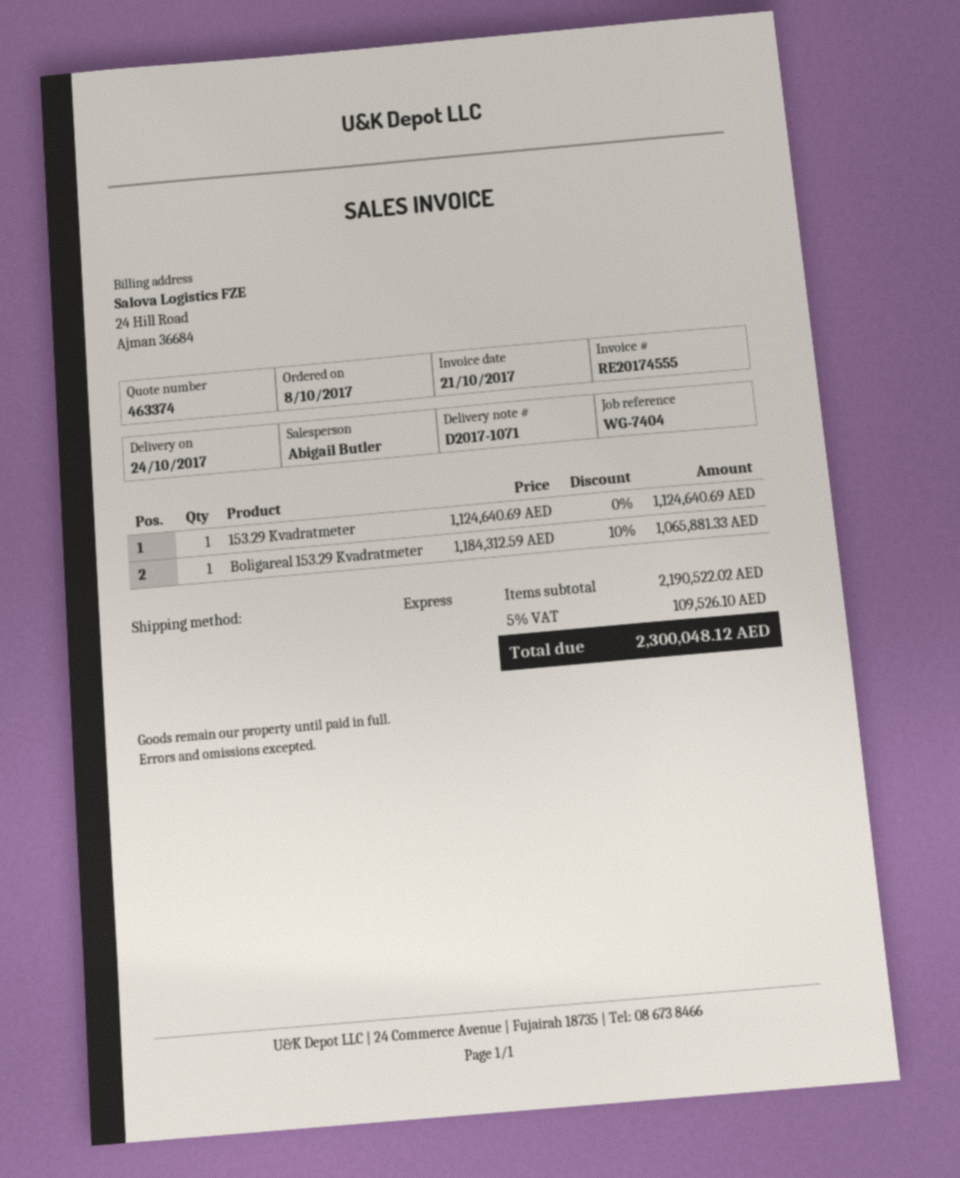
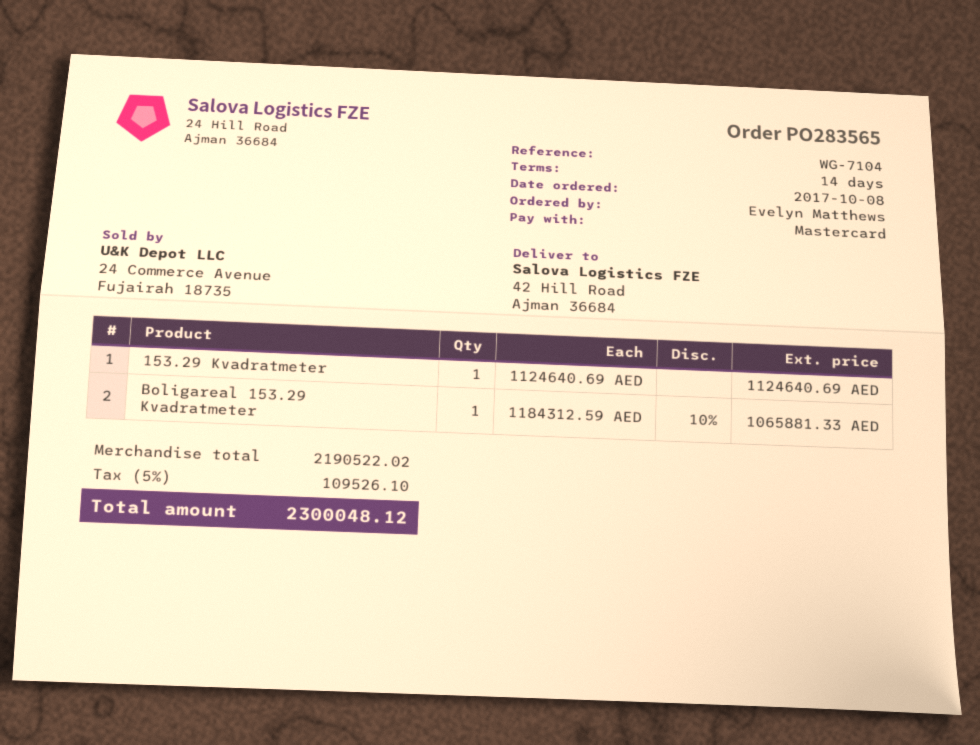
reference: WG-7404 -> WG-7104

